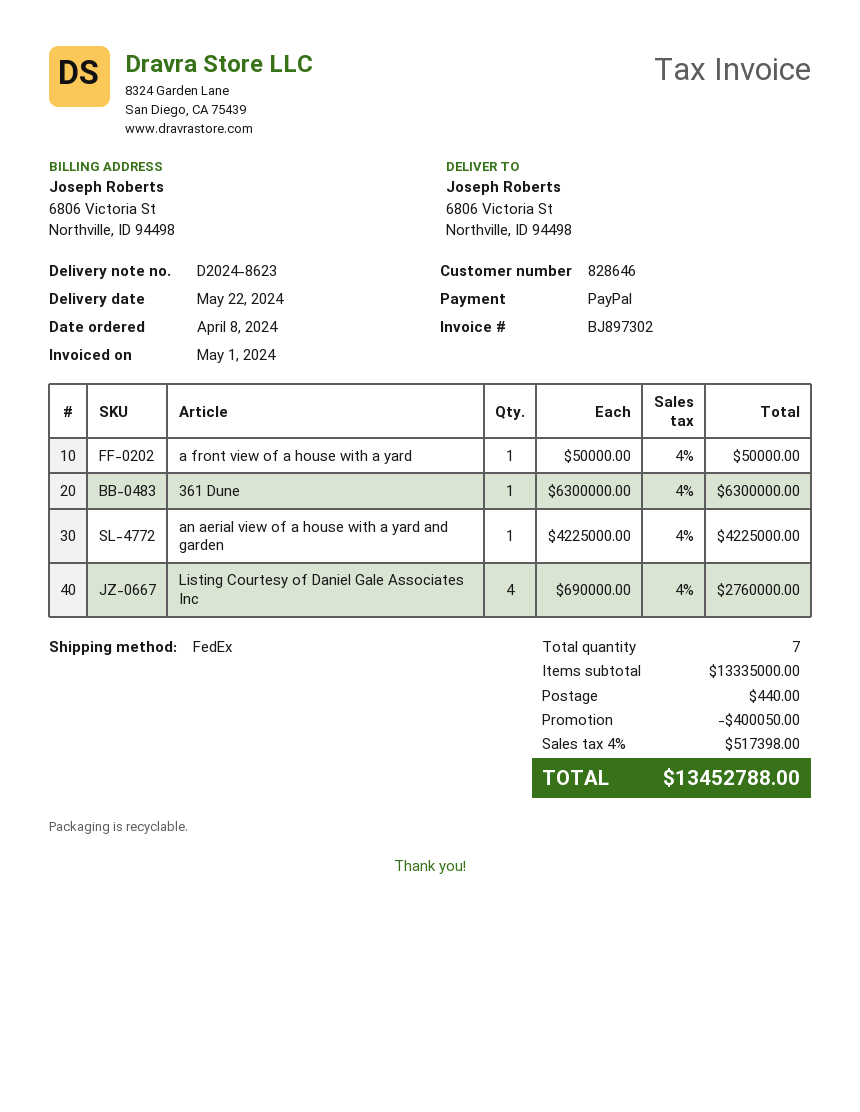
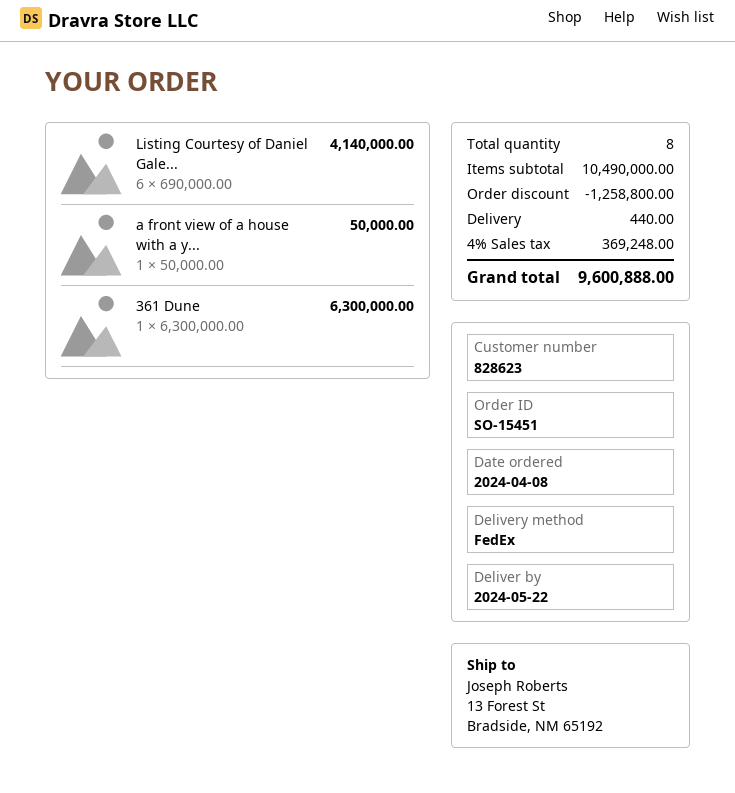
customer number: 828646 -> 828623
ship to: 6806 Victoria St, Northville, ID 94498 -> 13 Forest St, Bradside, NM 65192
an aerial view of a house with a yard and garden: 1 x 4225000.00 = 4225000.00 -> none
Listing Courtesy of Daniel Gale Associates Inc: 4 x 690000.00 = 2760000.00 -> 6 x 690000.00 = 4140000.00
total quantity: 7 -> 8
subtotal: 13335000.00 -> 10490000.00
discount: 400050.00 -> 1258800.00
tax: 4% = 517398.00 -> 4% = 369248.00
total: 13452788.00 -> 9600888.00

